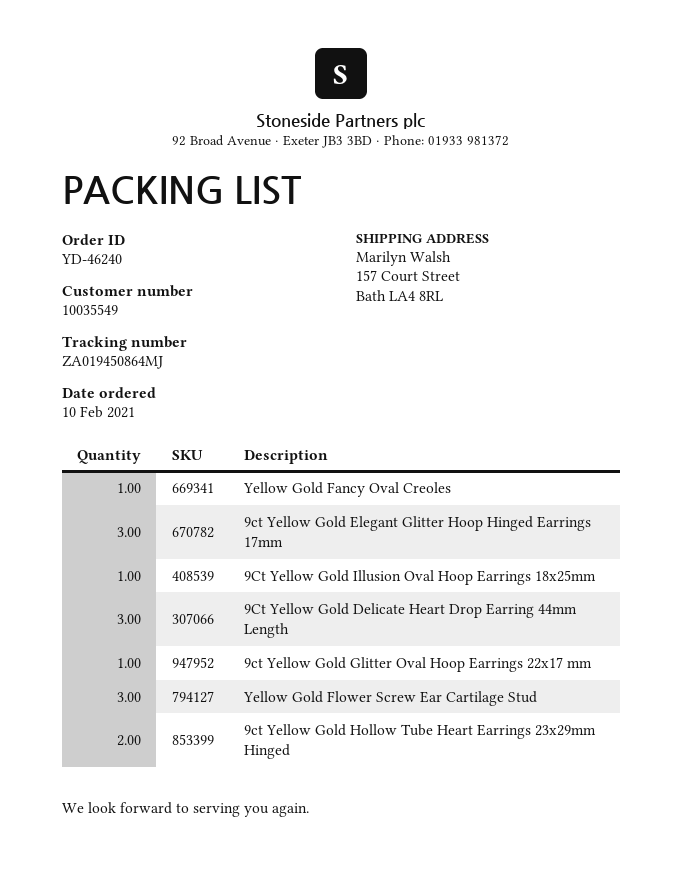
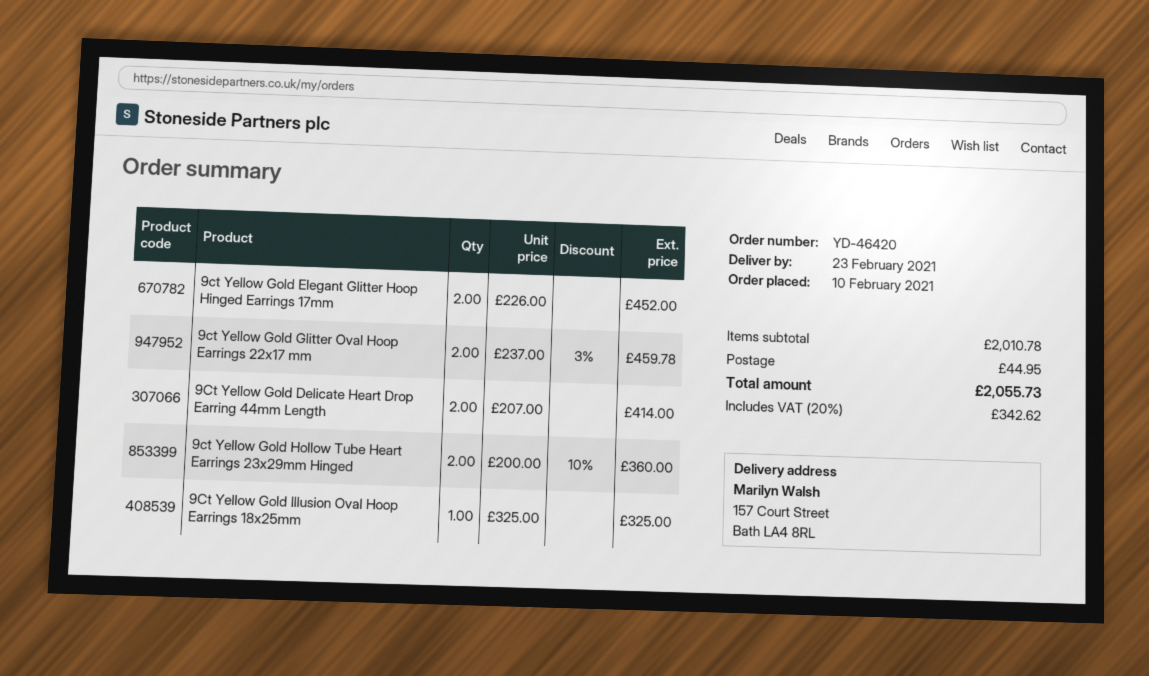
order number: YD-46240 -> YD-46420
Yellow Gold Fancy Oval Creoles: 1 -> none
9ct Yellow Gold Elegant Glitter Hoop Hinged Earrings 17mm: 3 -> 2
9Ct Yellow Gold Delicate Heart Drop Earring 44mm Length: 3 -> 2
9ct Yellow Gold Glitter Oval Hoop Earrings 22x17 mm: 1 -> 2
Yellow Gold Flower Screw Ear Cartilage Stud: 3 -> none

